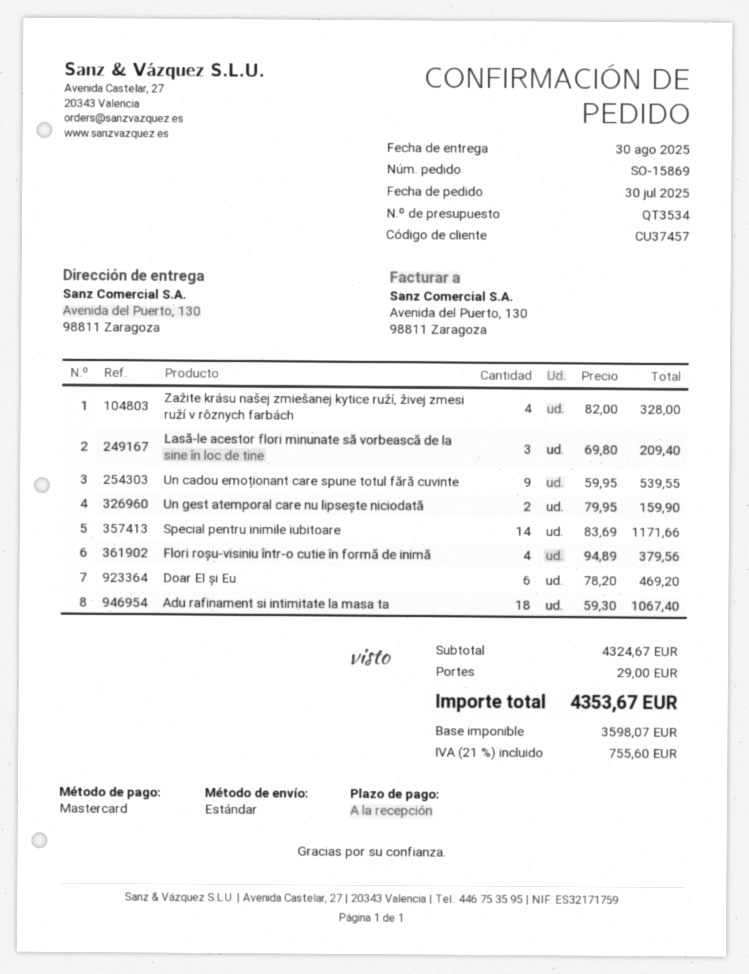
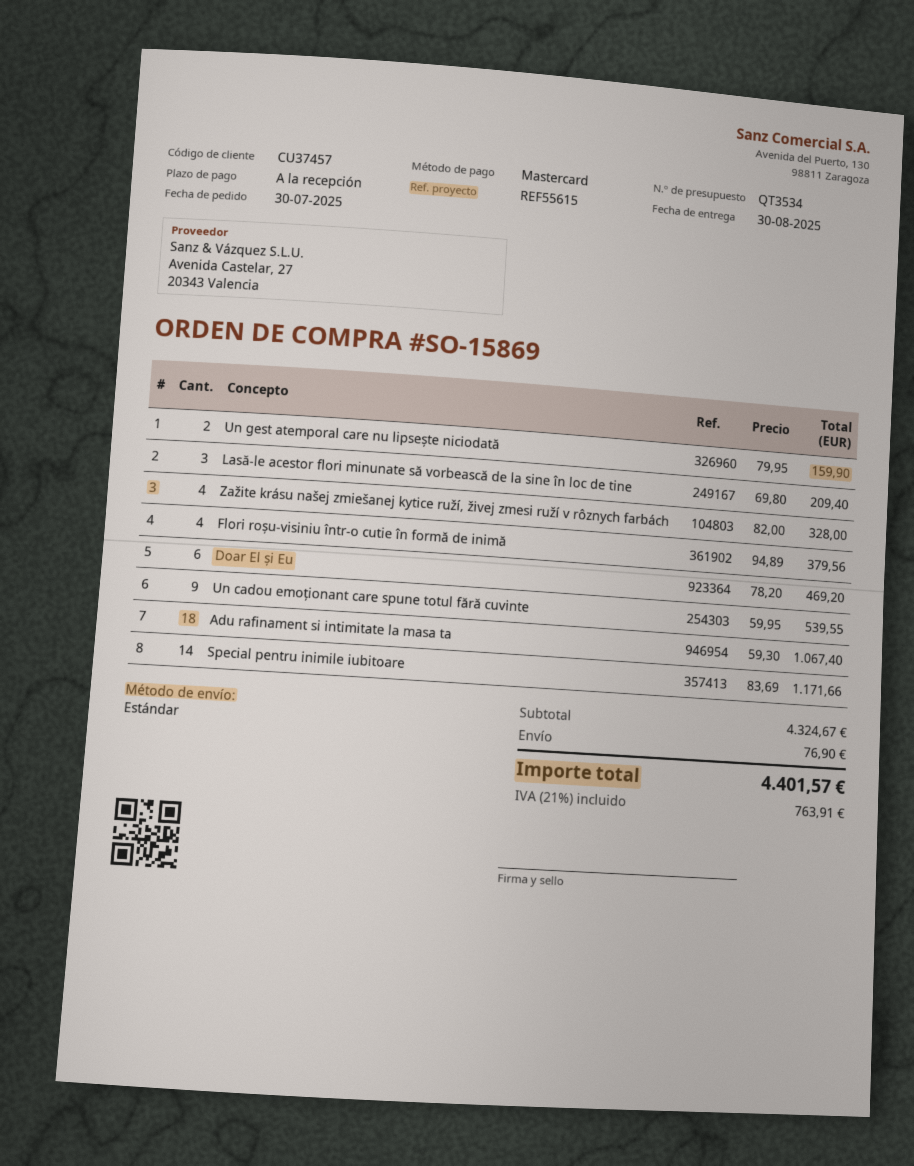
shipping: 29.00 -> 76.90
tax: 21% = 755.60 -> 21% = 763.91
total: 4353.67 -> 4401.57

